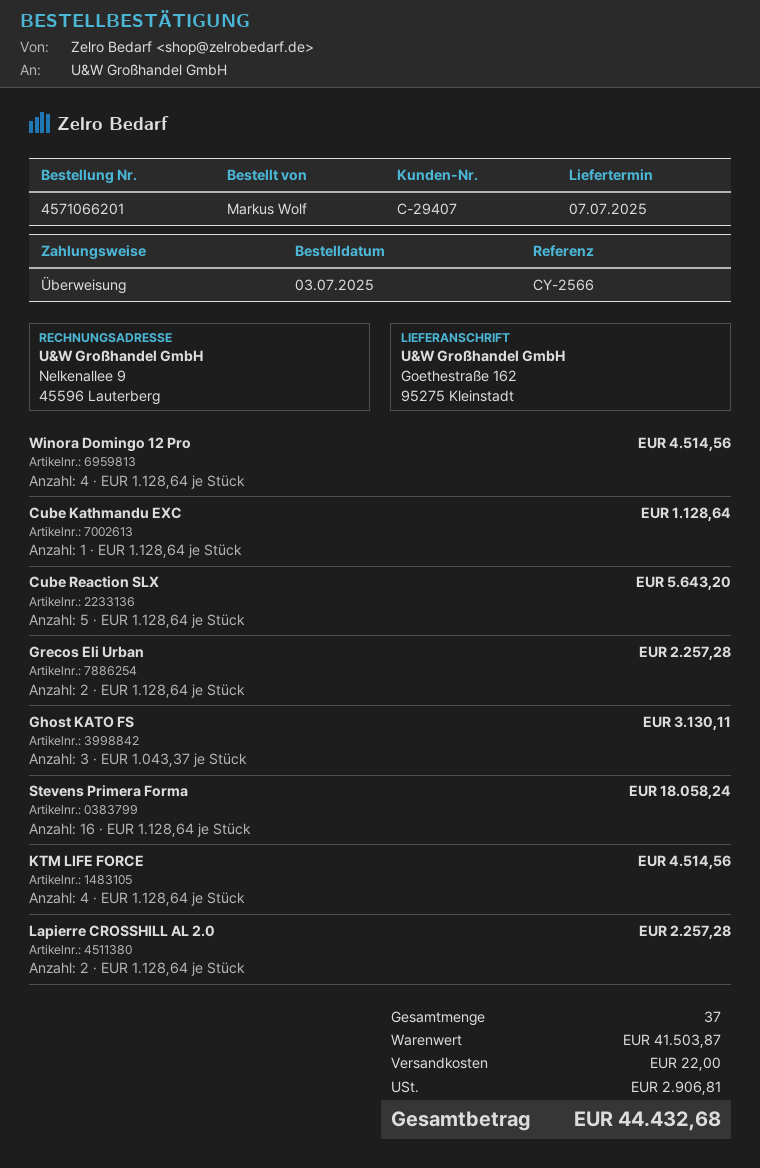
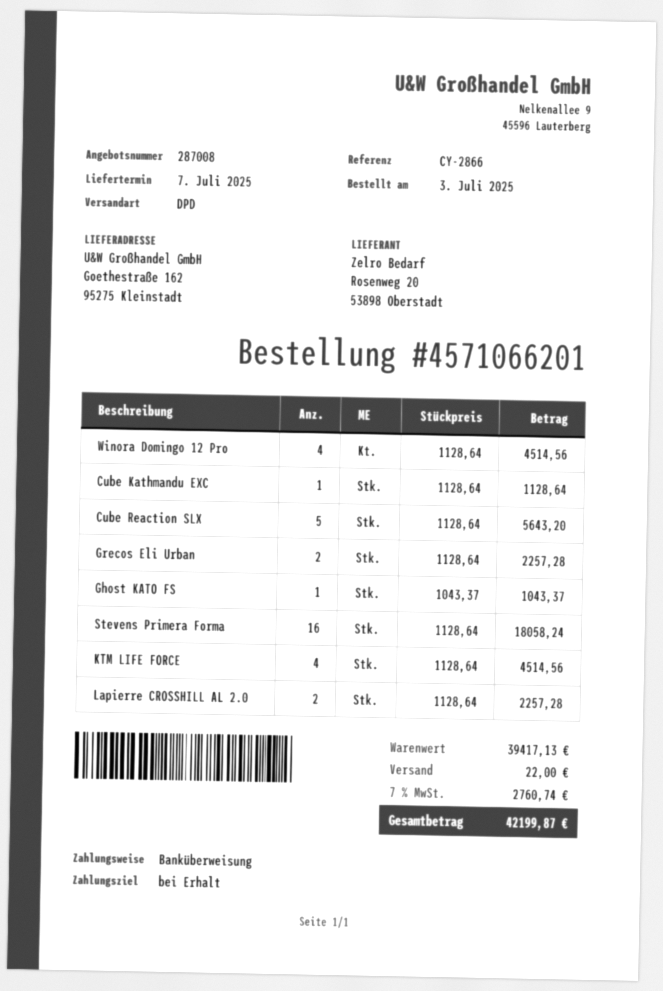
reference: CY-2566 -> CY-2866
Ghost KATO FS: 3 x 1043.37 = 3130.11 -> 1 x 1043.37 = 1043.37
subtotal: 41503.87 -> 39417.13
tax: 2906.81 -> 2760.74
total: 44432.68 -> 42199.87

